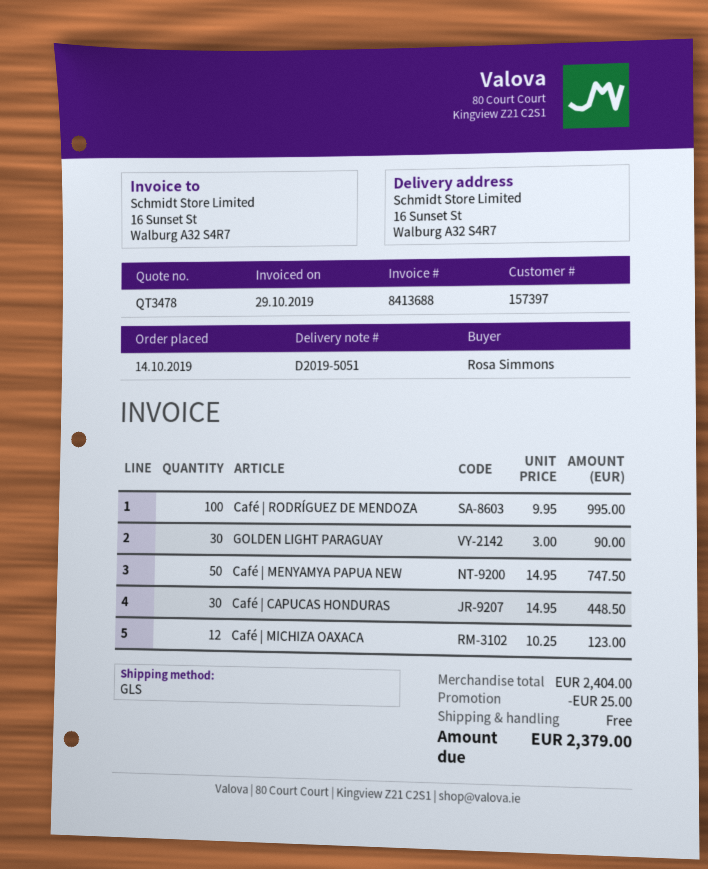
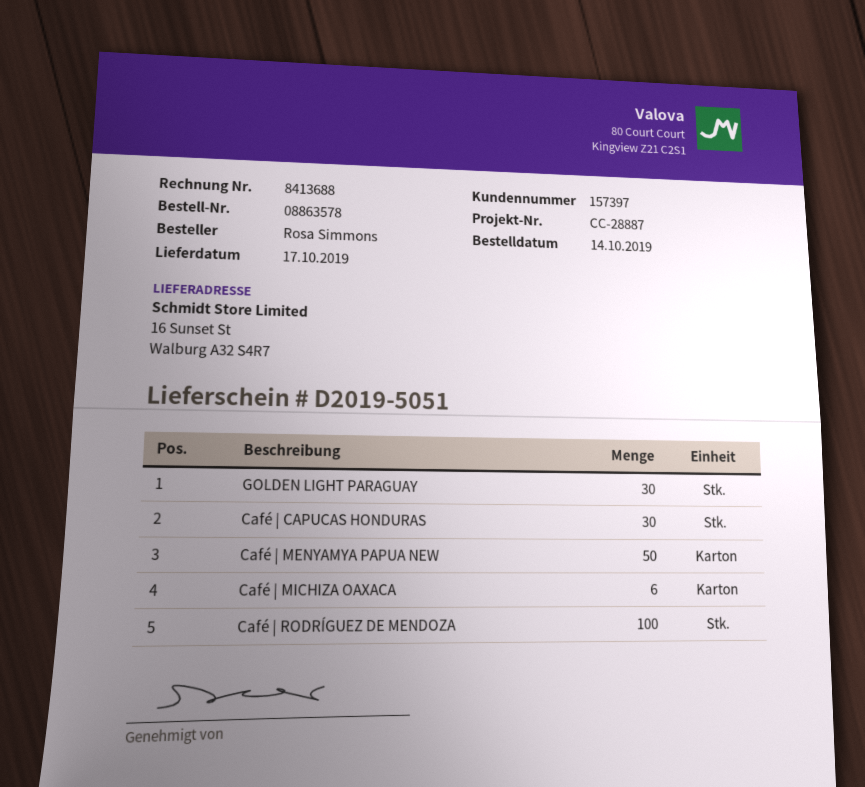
Café | MICHIZA OAXACA: 12 -> 6

